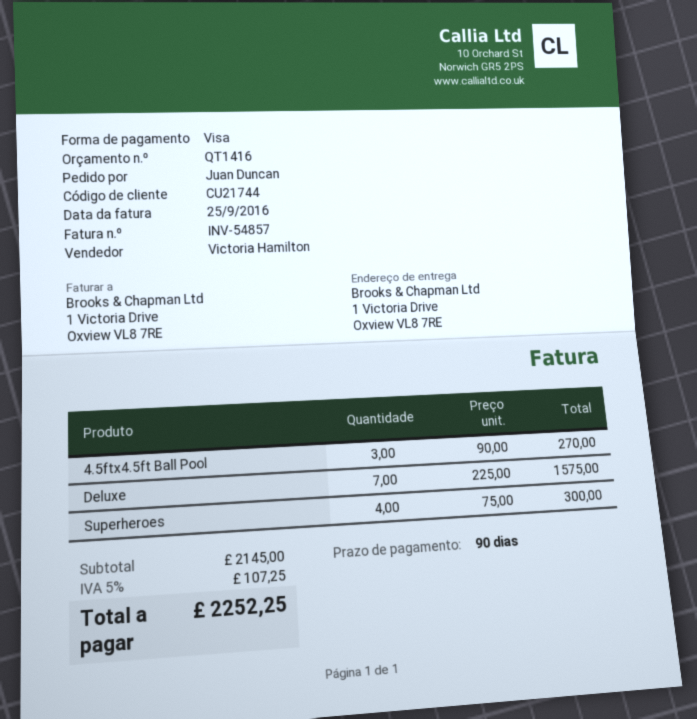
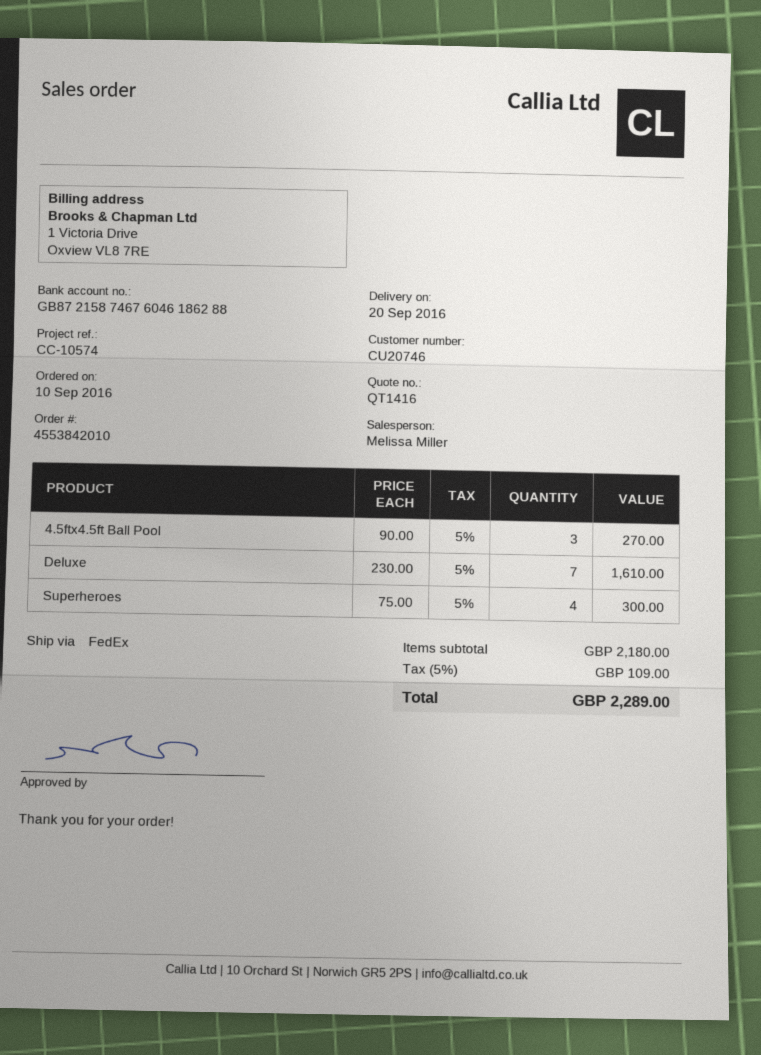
customer number: CU21744 -> CU20746
sales rep: Victoria Hamilton -> Melissa Miller
Deluxe: 7 x 225.00 = 1575.00 -> 7 x 230.00 = 1610.00
subtotal: 2145.00 -> 2180.00
tax: 5% = 107.25 -> 5% = 109.00
total: 2252.25 -> 2289.00

